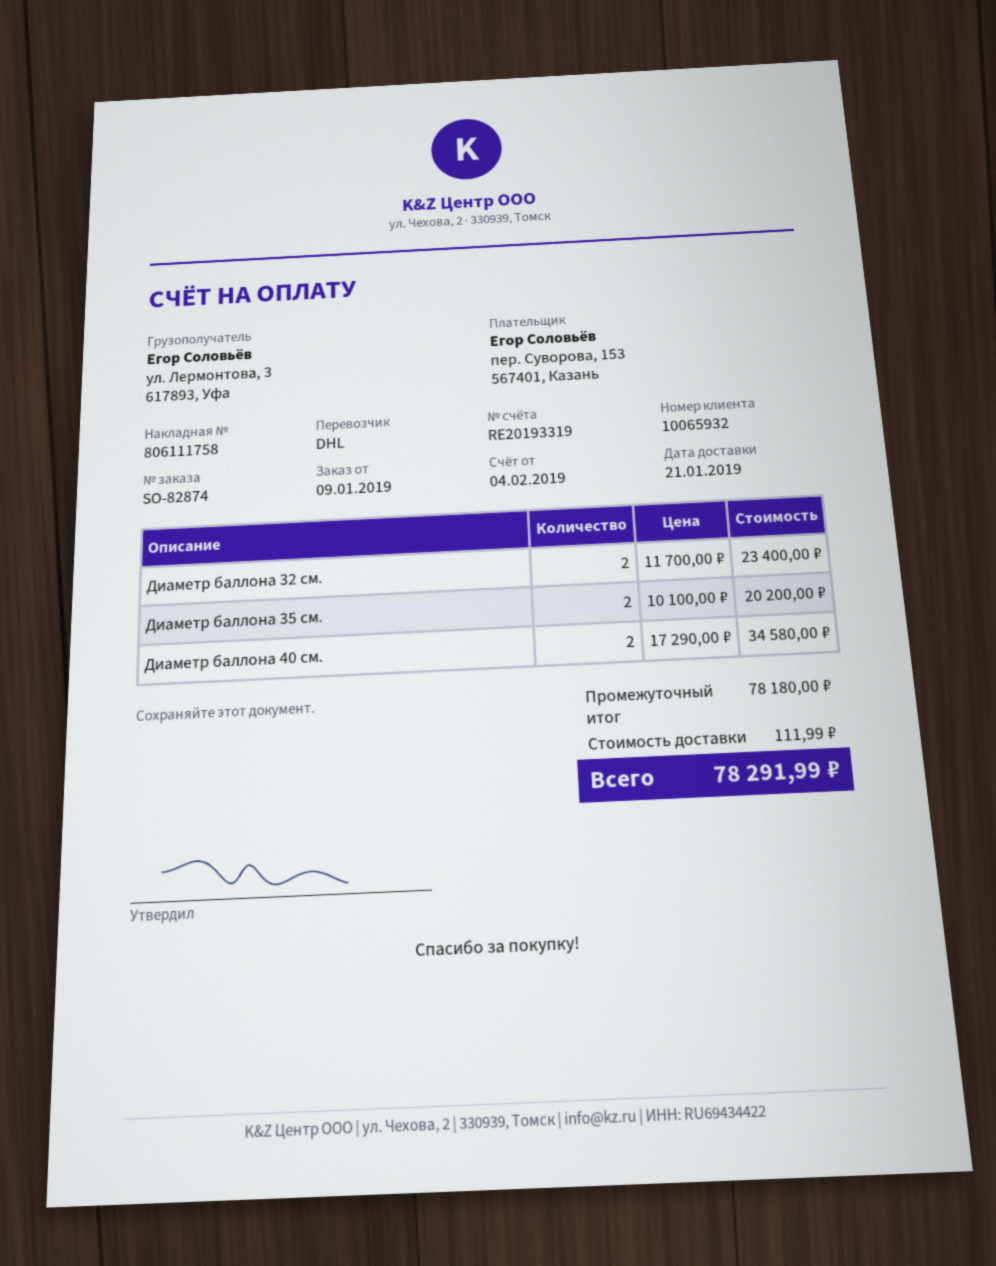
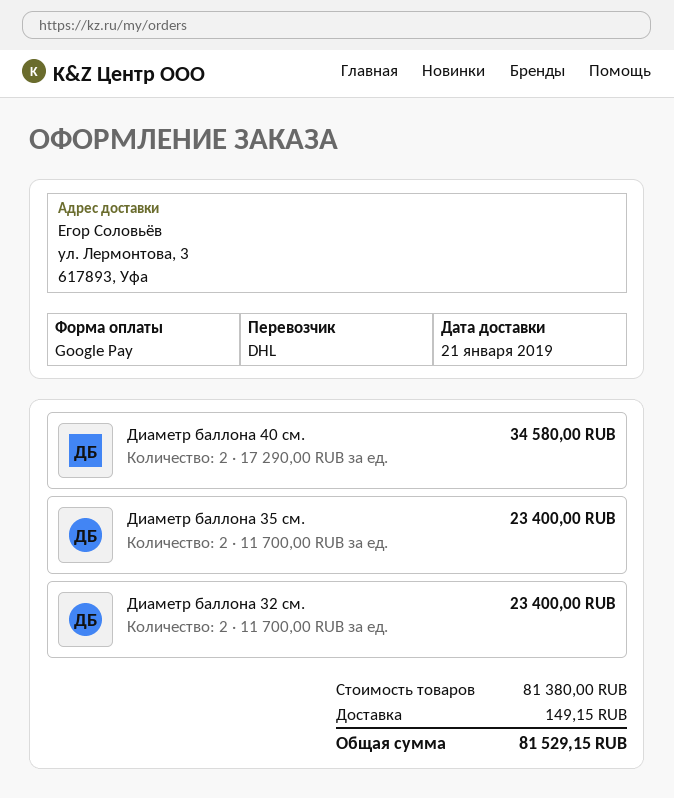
Диаметр баллона 35 см.: 2 x 10100.00 = 20200.00 -> 2 x 11700.00 = 23400.00
subtotal: 78180.00 -> 81380.00
shipping: 111.99 -> 149.15
total: 78291.99 -> 81529.15

